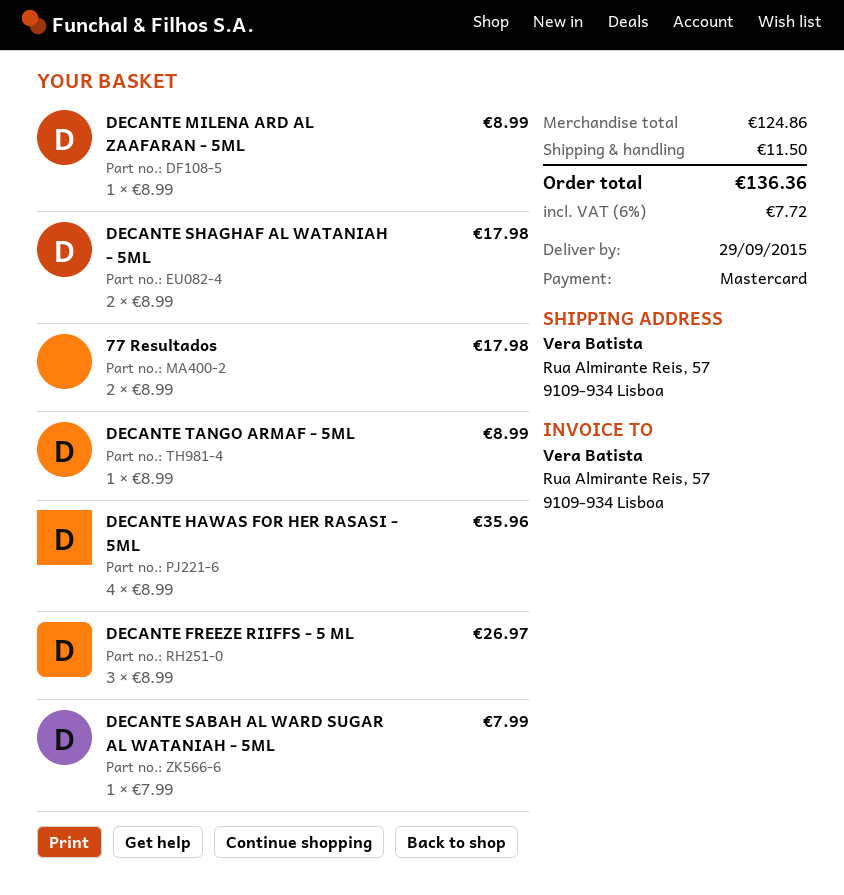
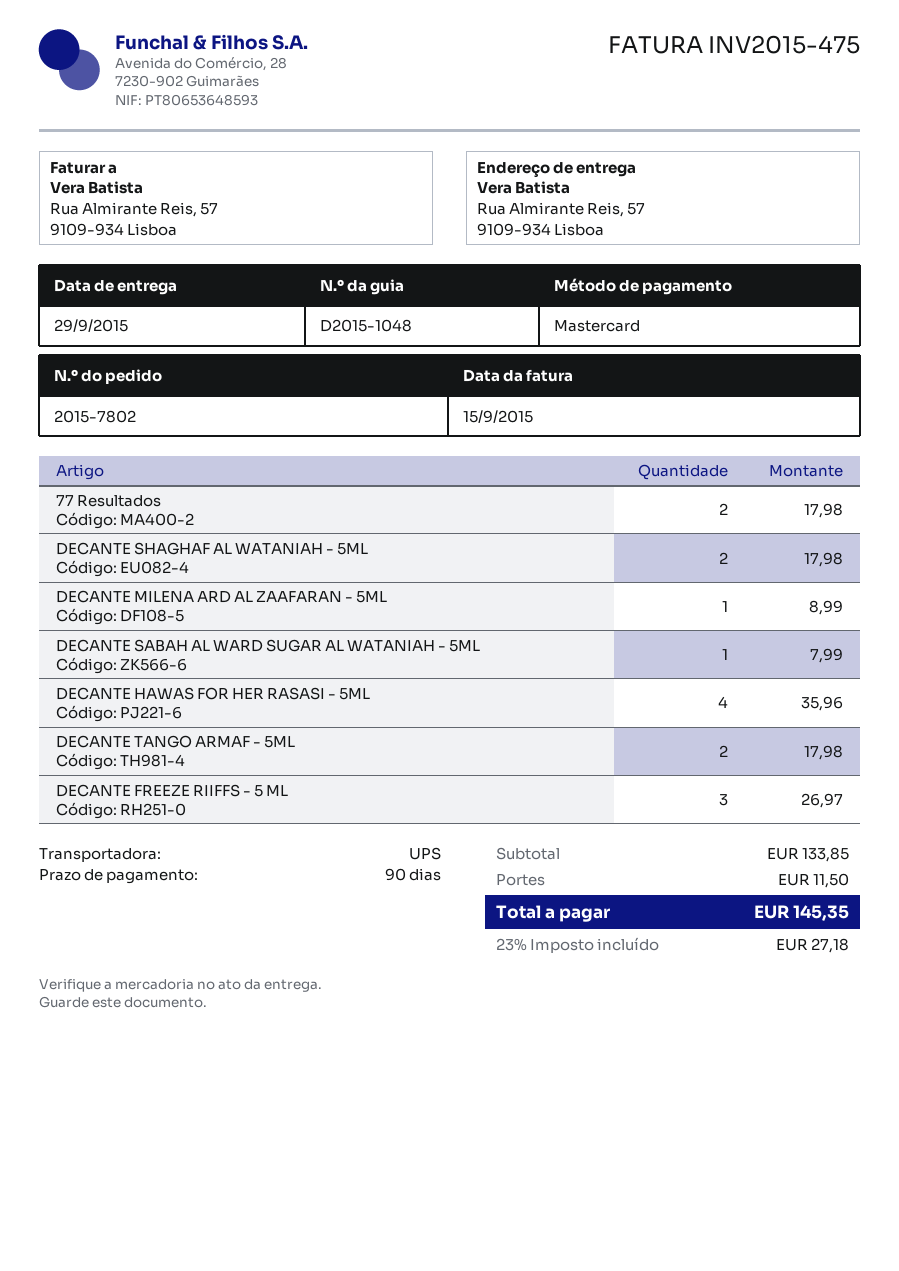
DECANTE TANGO ARMAF - 5ML: 1 for 8.99 -> 2 for 17.98
subtotal: 124.86 -> 133.85
tax: 6% = 7.72 -> 23% = 27.18
total: 136.36 -> 145.35

